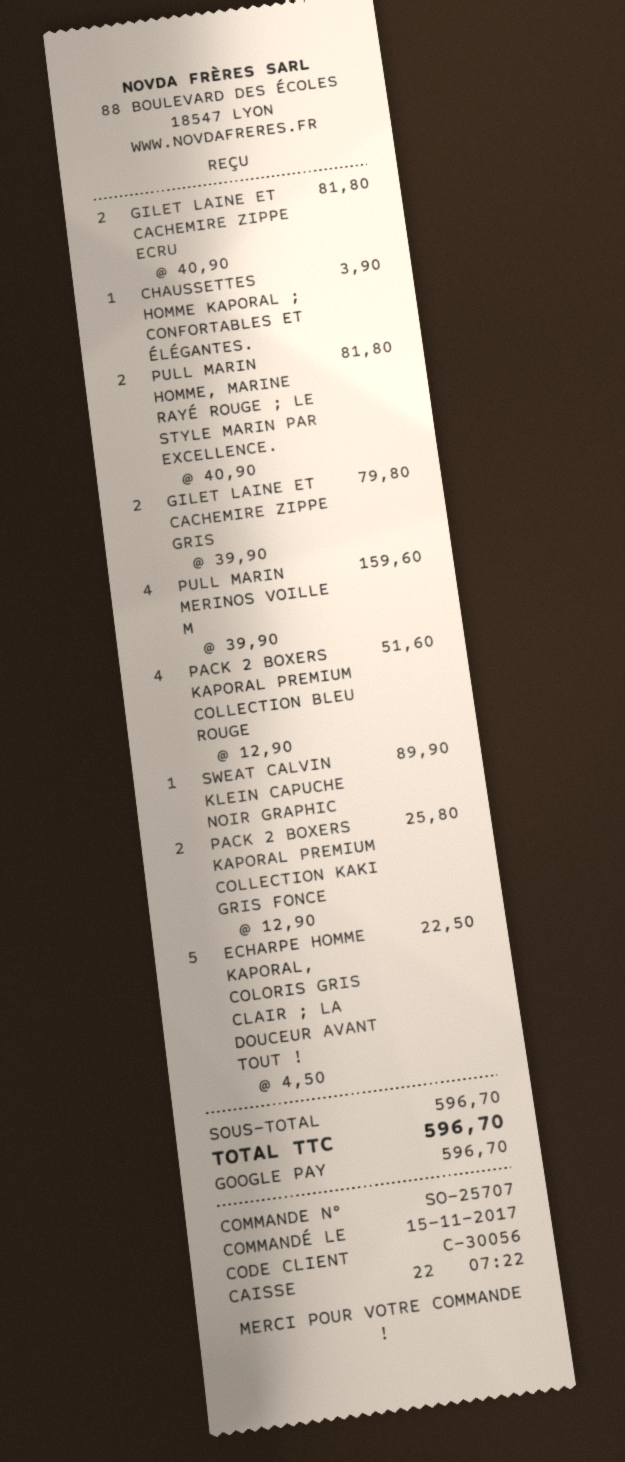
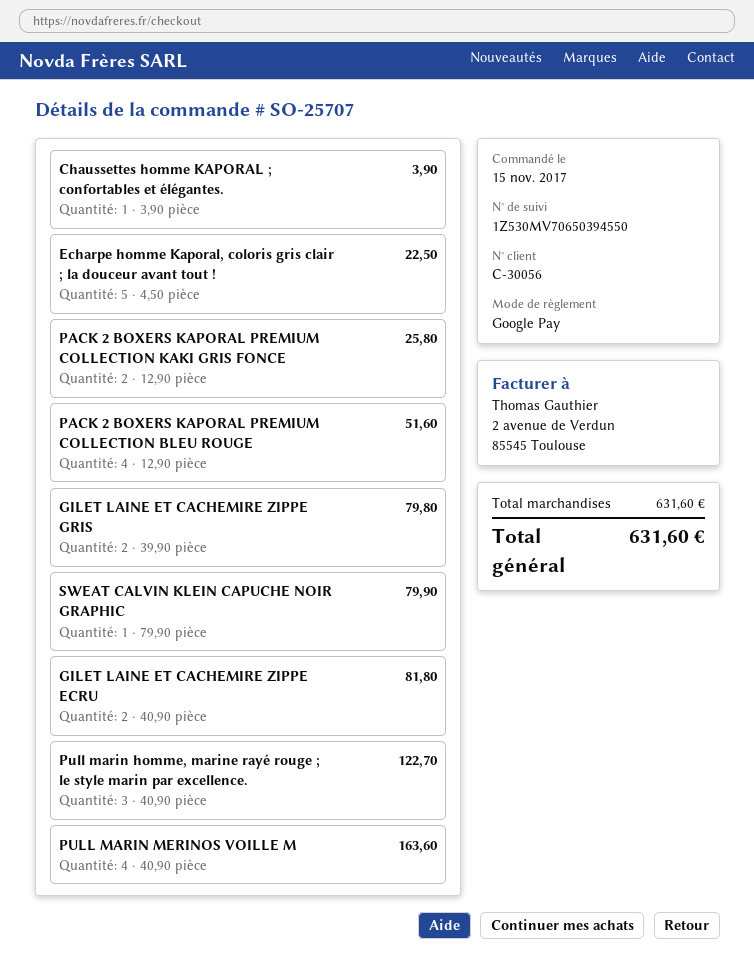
PULL MARIN HOMME, MARINE RAYÉ ROUGE ; LE STYLE MARIN PAR EXCELLENCE.: 2 x 40.90 = 81.80 -> 3 x 40.90 = 122.70
PULL MARIN MERINOS VOILLE M: 4 x 39.90 = 159.60 -> 4 x 40.90 = 163.60
SWEAT CALVIN KLEIN CAPUCHE NOIR GRAPHIC: 1 x 89.90 = 89.90 -> 1 x 79.90 = 79.90
subtotal: 596.70 -> 631.60
total: 596.70 -> 631.60

